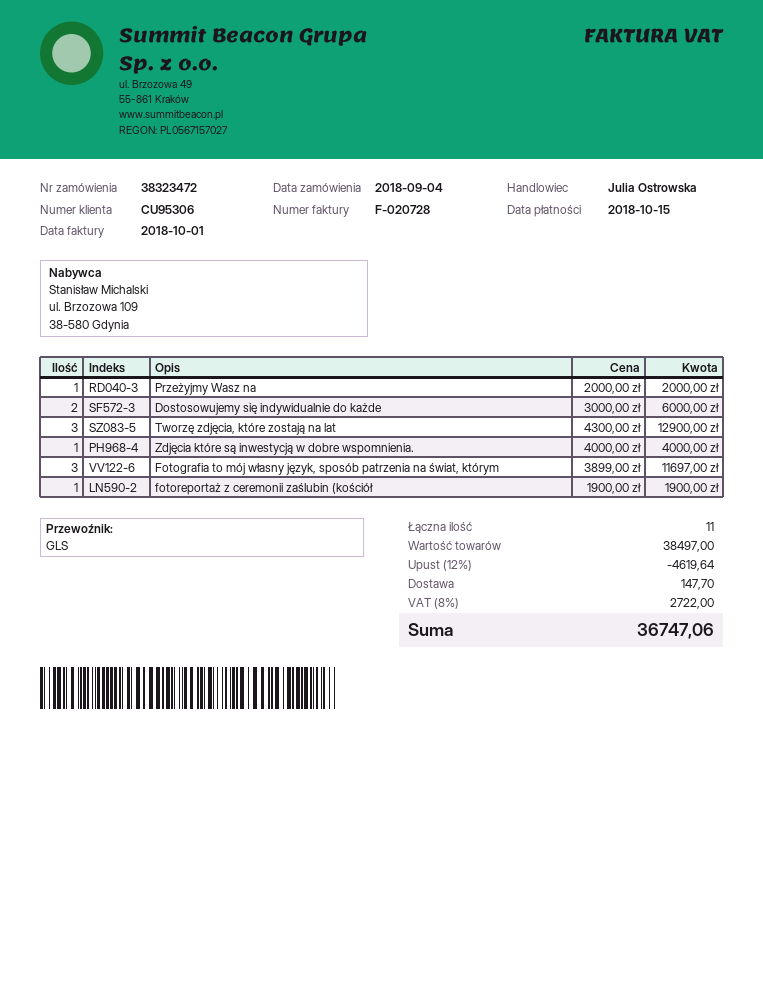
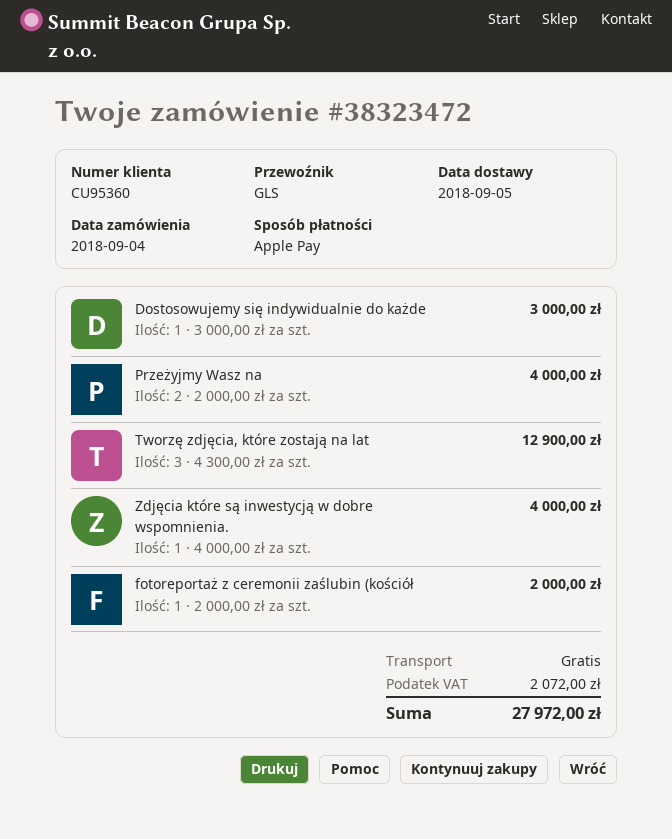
customer number: CU95306 -> CU95360
Przeżyjmy Wasz na: 1 x 2000.00 = 2000.00 -> 2 x 2000.00 = 4000.00
Dostosowujemy się indywidualnie do każde: 2 x 3000.00 = 6000.00 -> 1 x 3000.00 = 3000.00
Fotografia to mój własny język, sposób patrzenia na świat, którym: 3 x 3899.00 = 11697.00 -> none
fotoreportaż z ceremonii zaślubin (kościół: 1 x 1900.00 = 1900.00 -> 1 x 2000.00 = 2000.00
discount: 12% = 4619.64 -> none
shipping: 147.70 -> 0.00
tax: 2722.00 -> 2072.00
total: 36747.06 -> 27972.00

